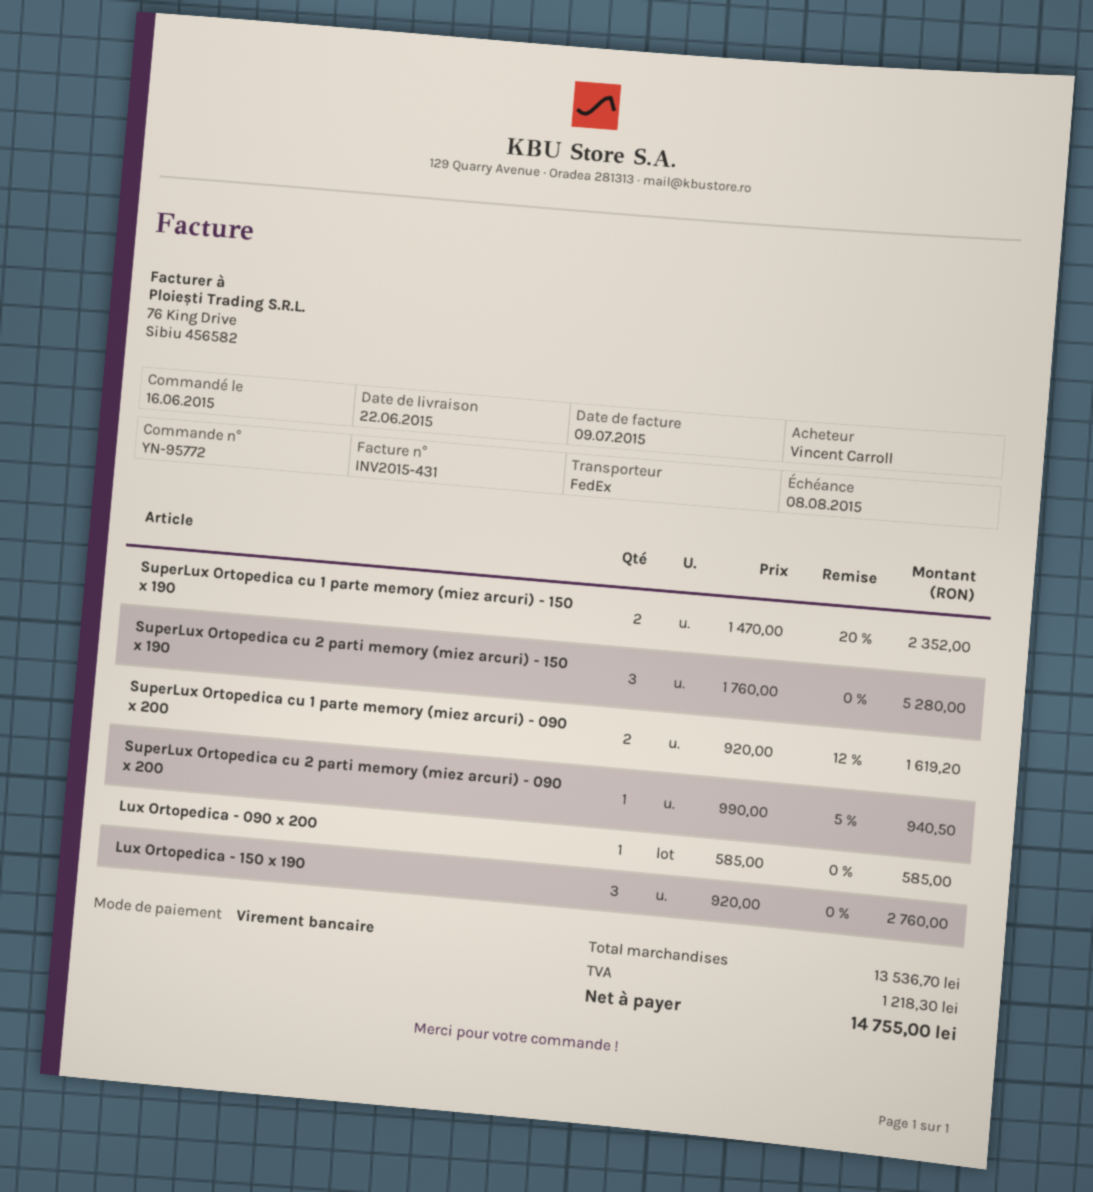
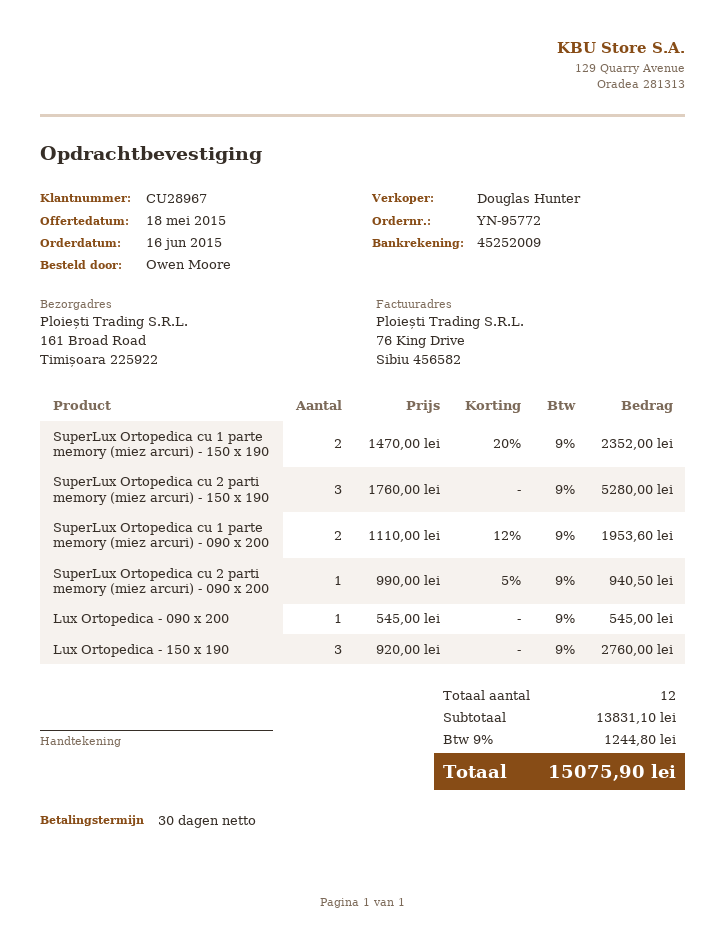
ordered by: Vincent Carroll -> Owen Moore
SuperLux Ortopedica cu 1 parte memory (miez arcuri) - 090 x 200: 2 x 920.00 - 12% = 1619.20 -> 2 x 1110.00 - 12% = 1953.60
Lux Ortopedica - 090 x 200: 1 x 585.00 = 585.00 -> 1 x 545.00 = 545.00
subtotal: 13536.70 -> 13831.10
tax: 1218.30 -> 1244.80
total: 14755.00 -> 15075.90

